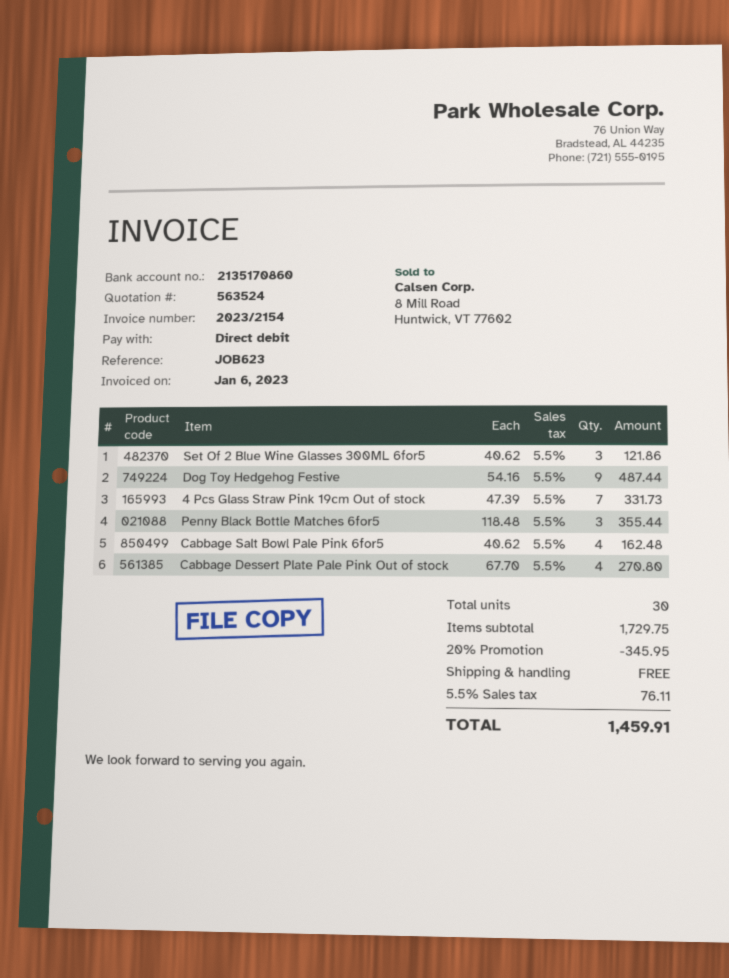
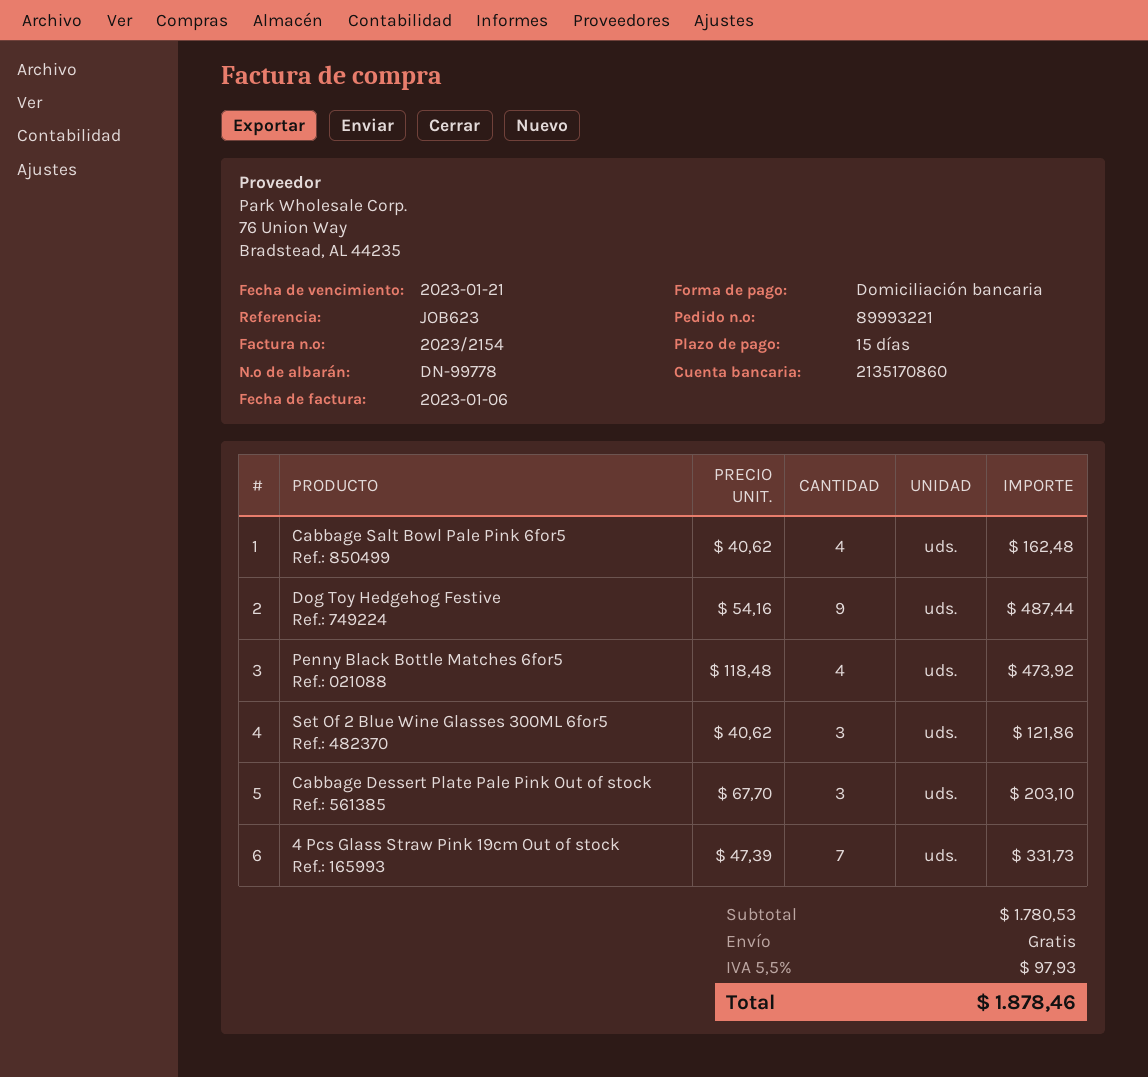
Penny Black Bottle Matches 6for5: 3 x 118.48 = 355.44 -> 4 x 118.48 = 473.92
Cabbage Dessert Plate Pale Pink Out of stock: 4 x 67.70 = 270.80 -> 3 x 67.70 = 203.10
subtotal: 1729.75 -> 1780.53
discount: 20% = 345.95 -> none
tax: 5.5% = 76.11 -> 5.5% = 97.93
total: 1459.91 -> 1878.46

